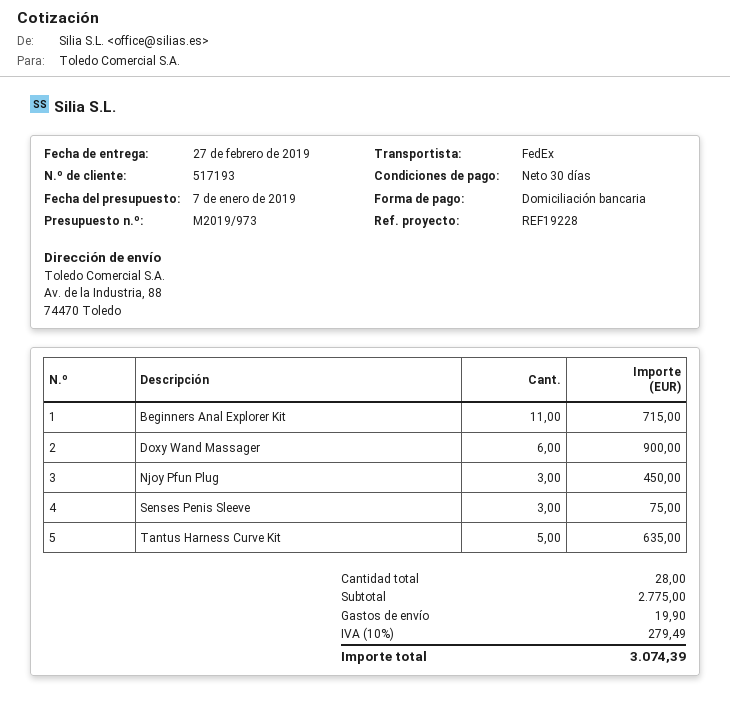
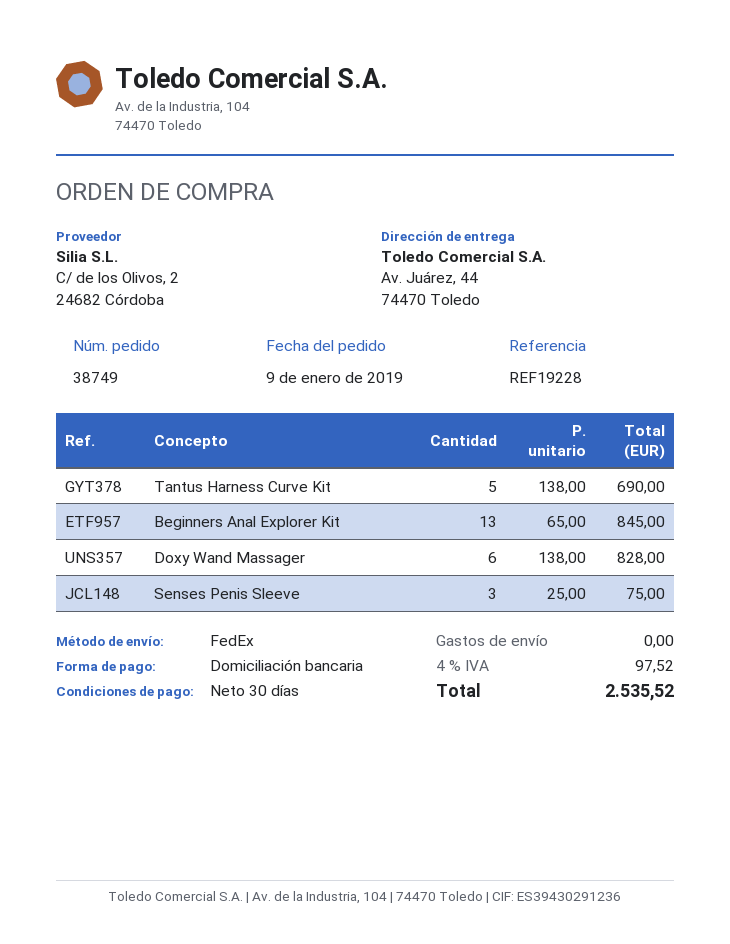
ship to: Av. de la Industria, 88, 74470 Toledo -> Av. Juárez, 44, 74470 Toledo
Beginners Anal Explorer Kit: 11 for 715.00 -> 13 for 845.00
Doxy Wand Massager: 6 for 900.00 -> 6 for 828.00
Njoy Pfun Plug: 3 for 450.00 -> none
Tantus Harness Curve Kit: 5 for 635.00 -> 5 for 690.00
shipping: 19.90 -> 0.00
tax: 10% = 279.49 -> 4% = 97.52
total: 3074.39 -> 2535.52

